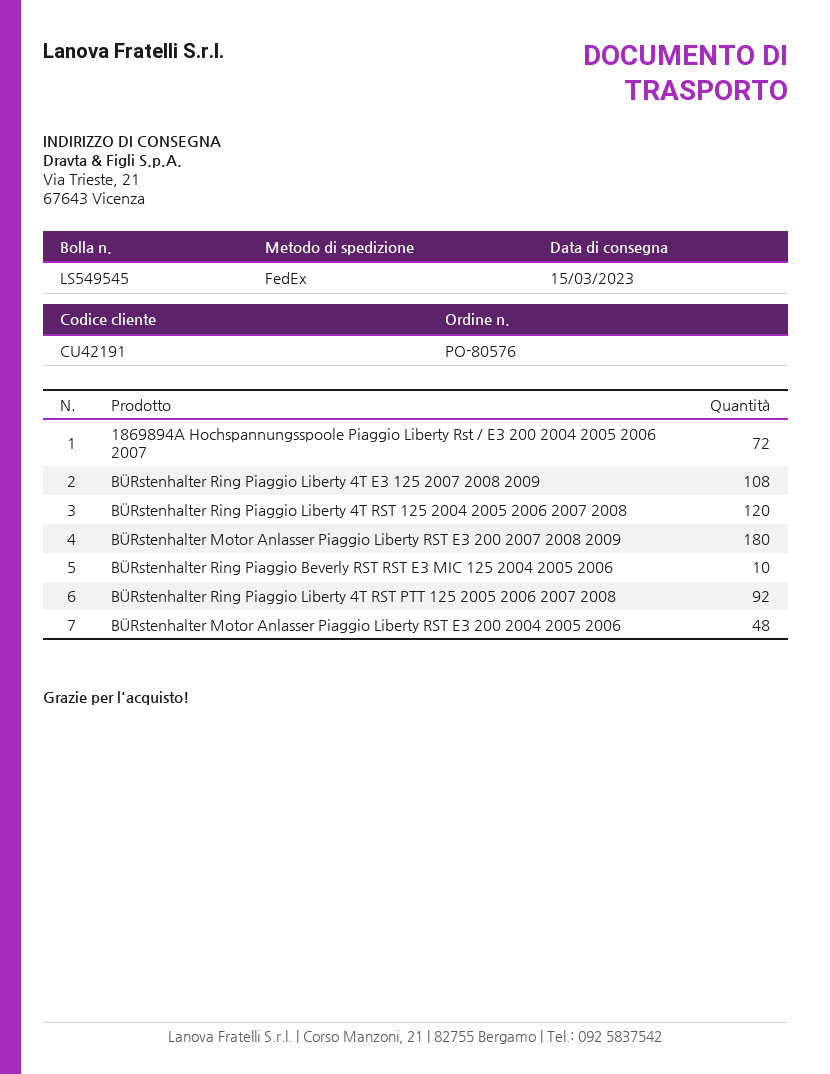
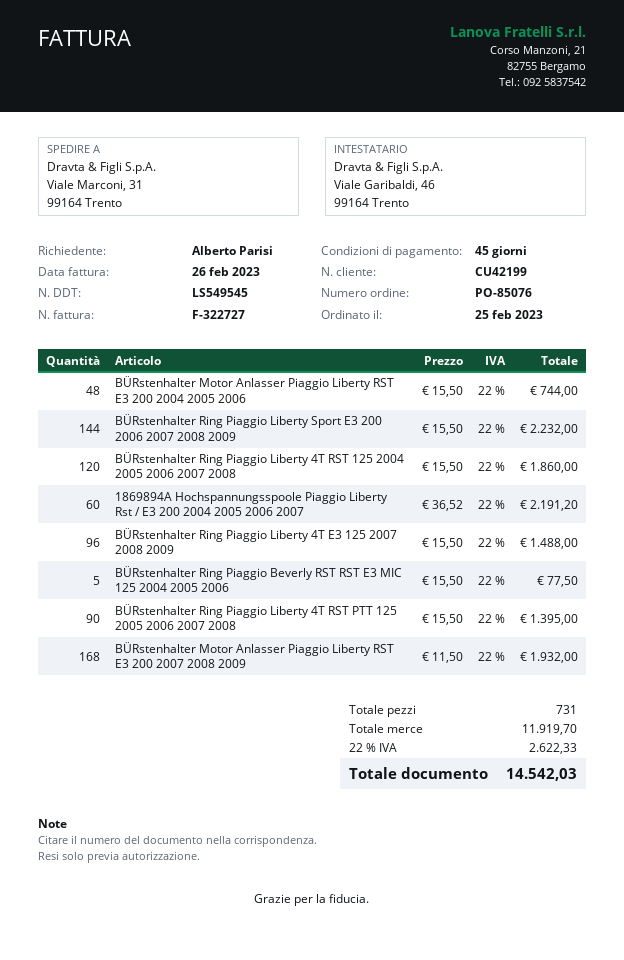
order number: PO-80576 -> PO-85076
customer number: CU42191 -> CU42199
ship to: Via Trieste, 21, 67643 Vicenza -> Viale Marconi, 31, 99164 Trento
1869894A Hochspannungsspoole Piaggio Liberty Rst / E3 200 2004 2005 2006 2007: 72 -> 60
BÜRstenhalter Ring Piaggio Liberty 4T E3 125 2007 2008 2009: 108 -> 96
BÜRstenhalter Motor Anlasser Piaggio Liberty RST E3 200 2007 2008 2009: 180 -> 168
BÜRstenhalter Ring Piaggio Beverly RST RST E3 MIC 125 2004 2005 2006: 10 -> 5
BÜRstenhalter Ring Piaggio Liberty 4T RST PTT 125 2005 2006 2007 2008: 92 -> 90
BÜRstenhalter Ring Piaggio Liberty Sport E3 200 2006 2007 2008 2009: none -> 144

